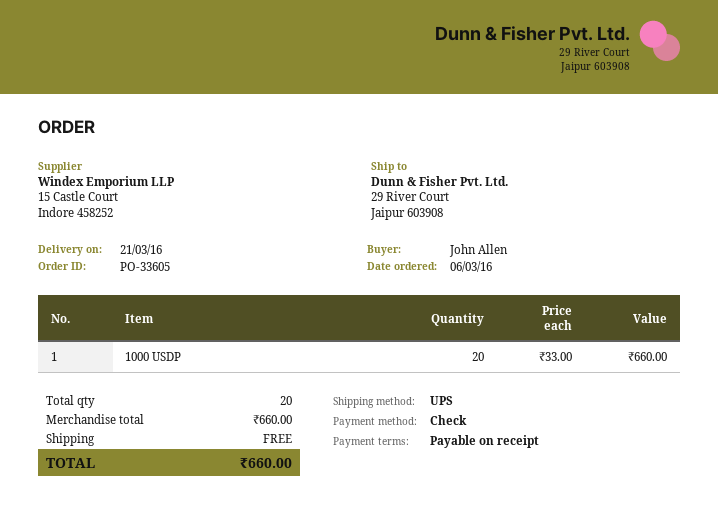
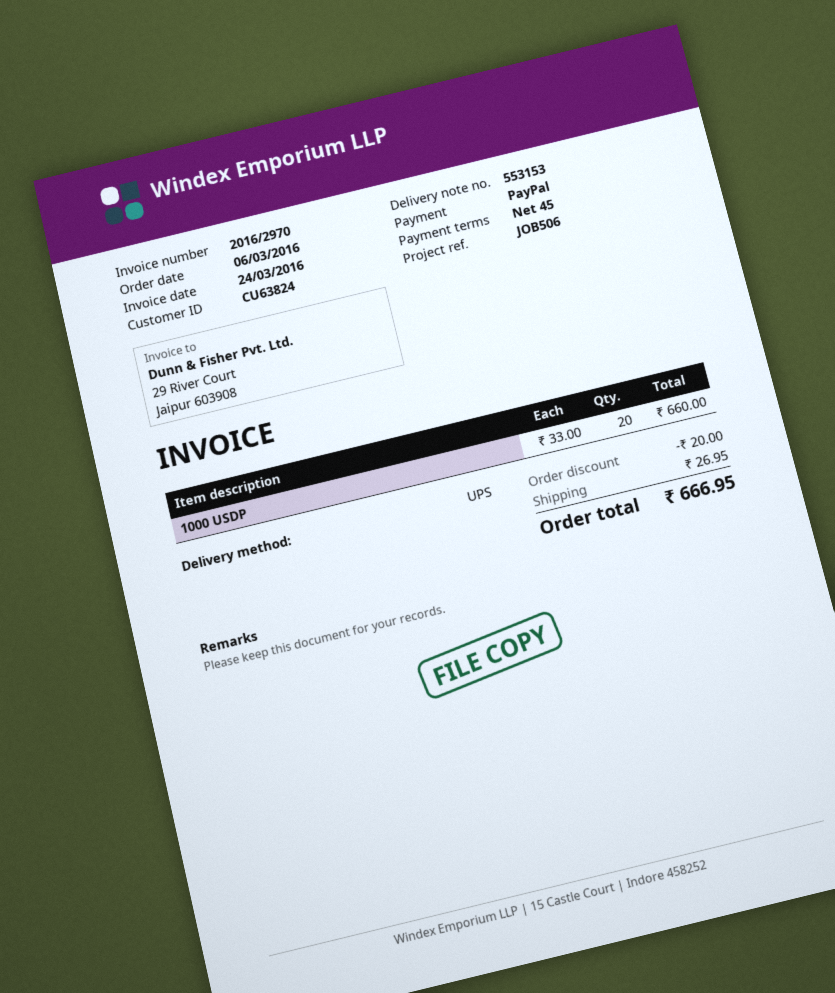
payment terms: on receipt -> 45 days
payment method: cheque -> PayPal
discount: none -> 20.00
shipping: 0.00 -> 26.95
total: 660.00 -> 666.95

